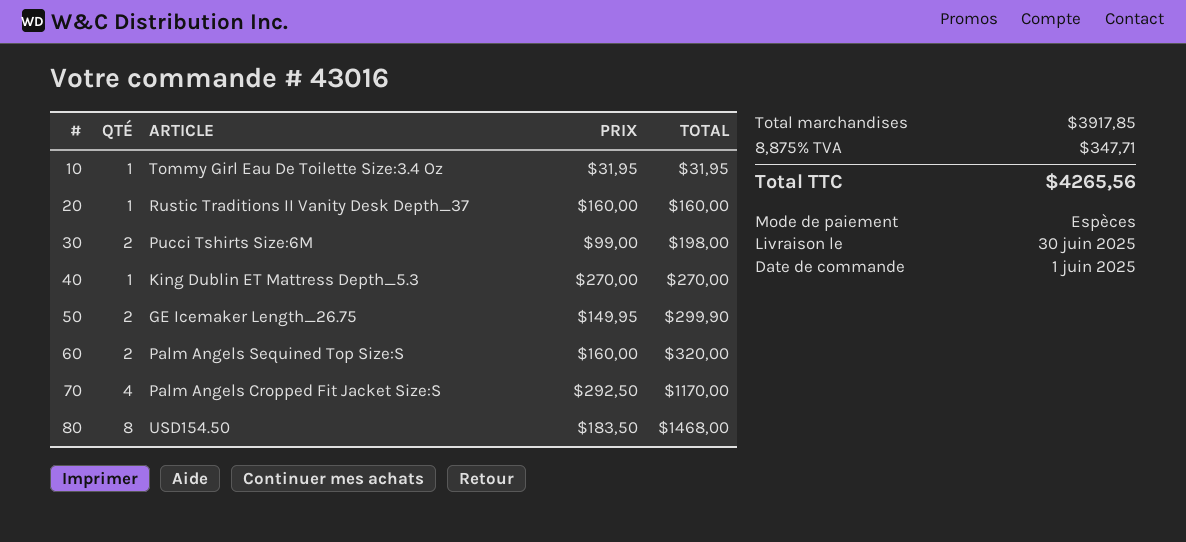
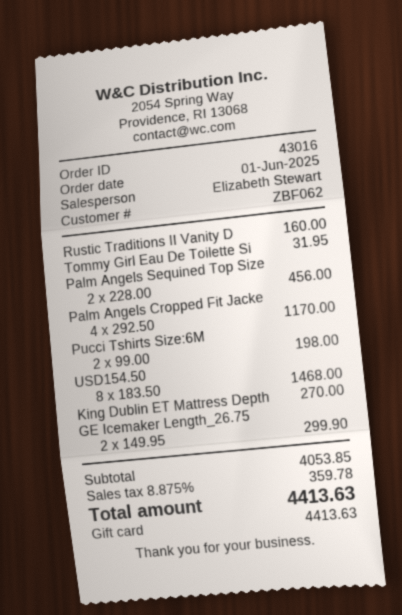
payment method: cash -> gift card
Palm Angels Sequined Top Size:S: 2 x 160.00 = 320.00 -> 2 x 228.00 = 456.00
subtotal: 3917.85 -> 4053.85
tax: 8.875% = 347.71 -> 8.875% = 359.78
total: 4265.56 -> 4413.63

